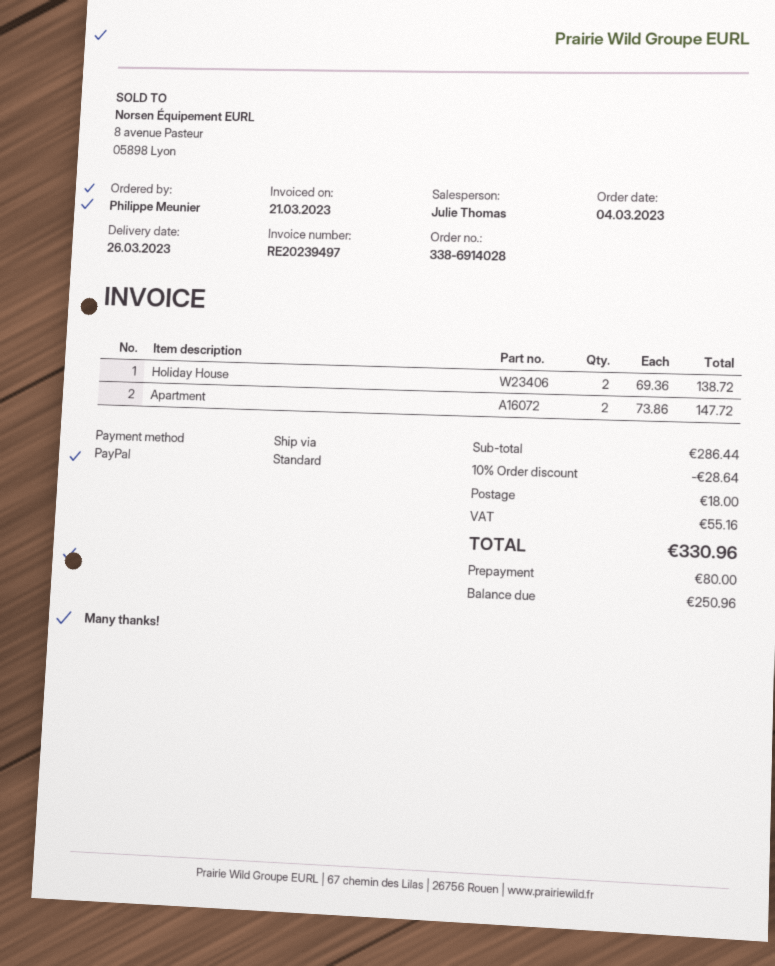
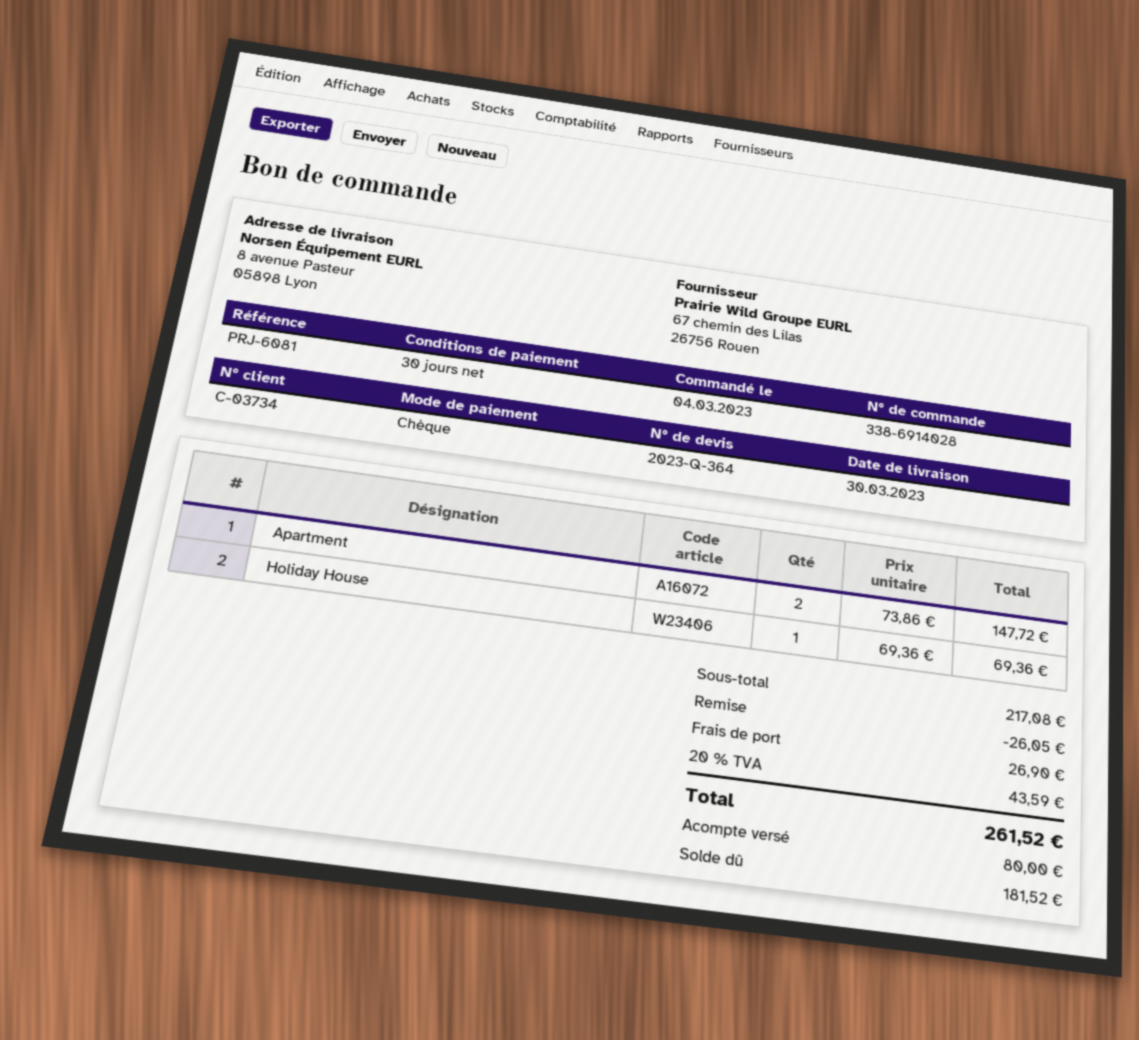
delivery date: 2023-03-26 -> 2023-03-30
payment method: PayPal -> cheque
Holiday House: 2 x 69.36 = 138.72 -> 1 x 69.36 = 69.36
subtotal: 286.44 -> 217.08
discount: 28.64 -> 26.05
shipping: 18.00 -> 26.90
tax: 55.16 -> 43.59
total: 330.96 -> 261.52
balance: 250.96 -> 181.52

